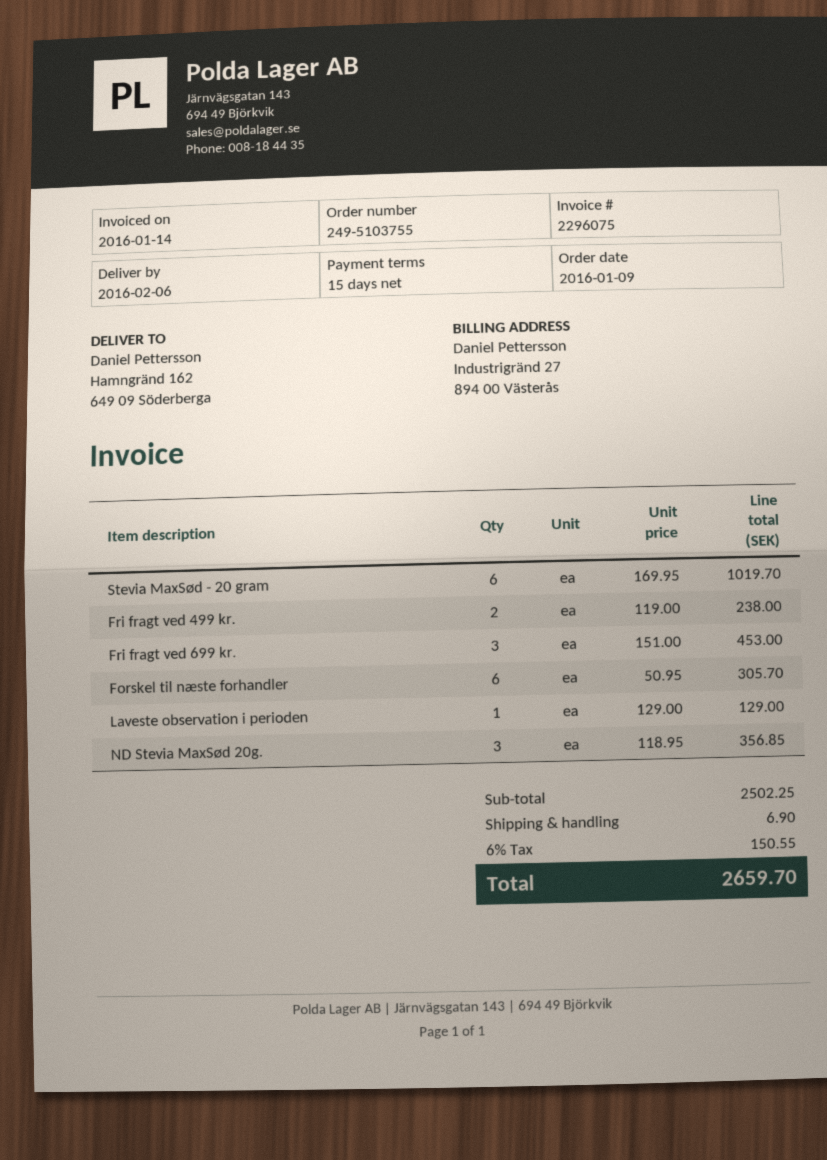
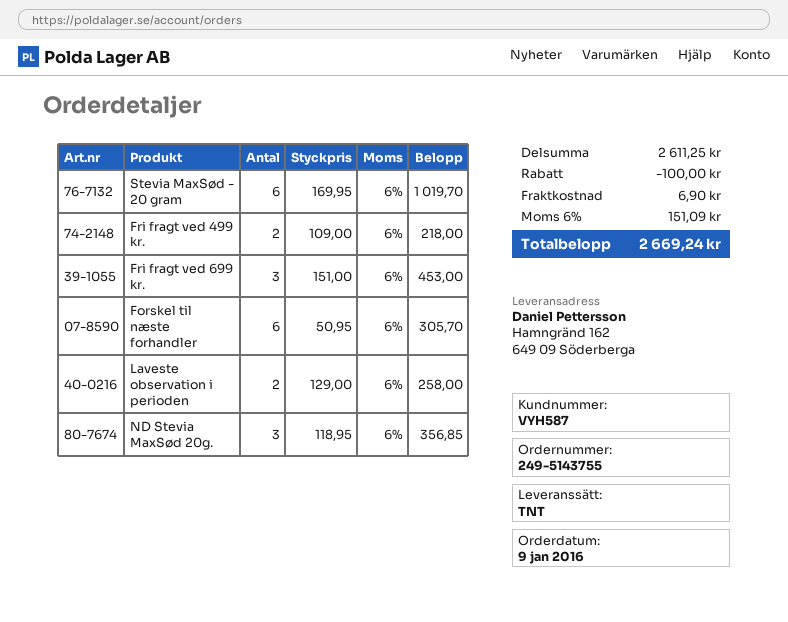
order number: 249-5103755 -> 249-5143755
Fri fragt ved 499 kr.: 2 x 119.00 = 238.00 -> 2 x 109.00 = 218.00
Laveste observation i perioden: 1 x 129.00 = 129.00 -> 2 x 129.00 = 258.00
subtotal: 2502.25 -> 2611.25
discount: none -> 100.00
tax: 6% = 150.55 -> 6% = 151.09
total: 2659.70 -> 2669.24

